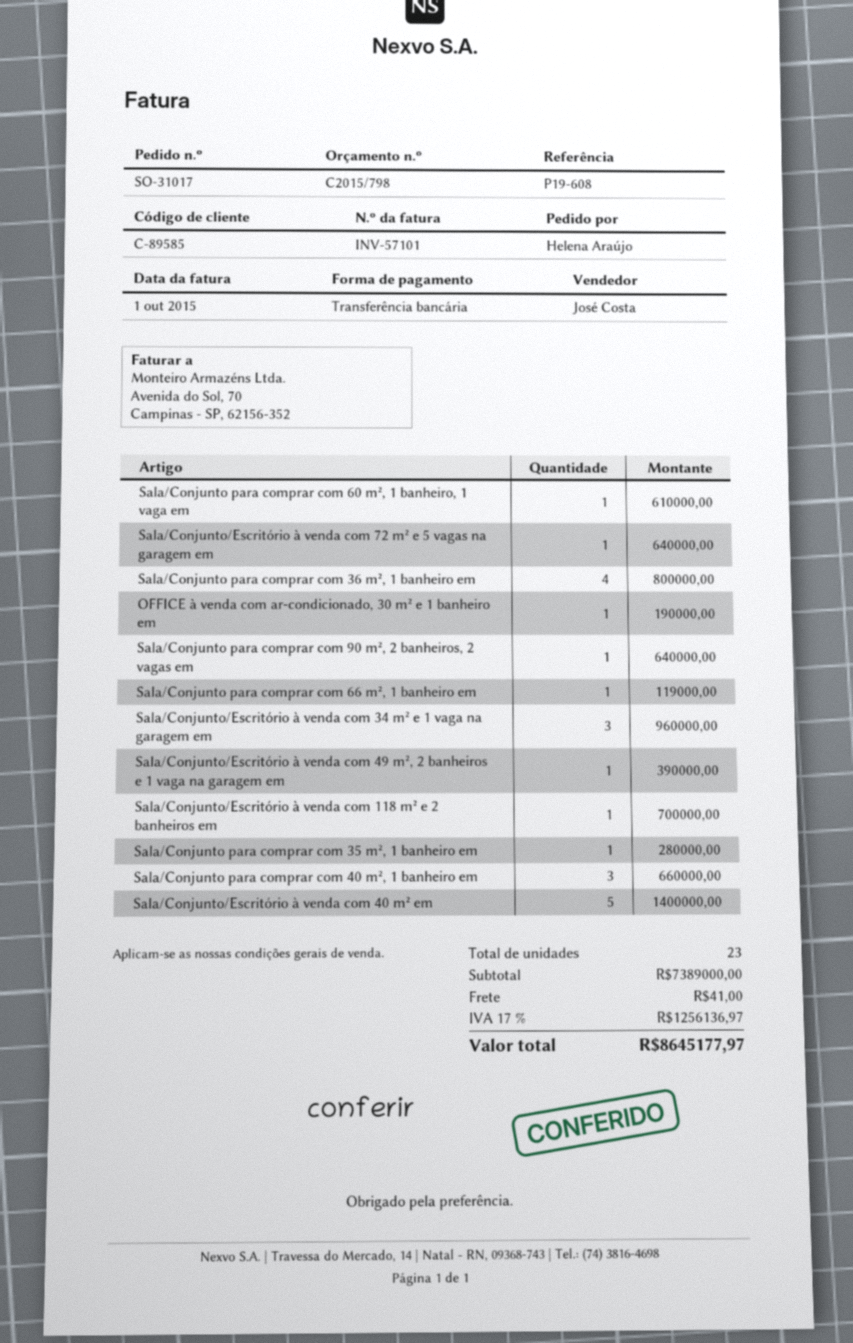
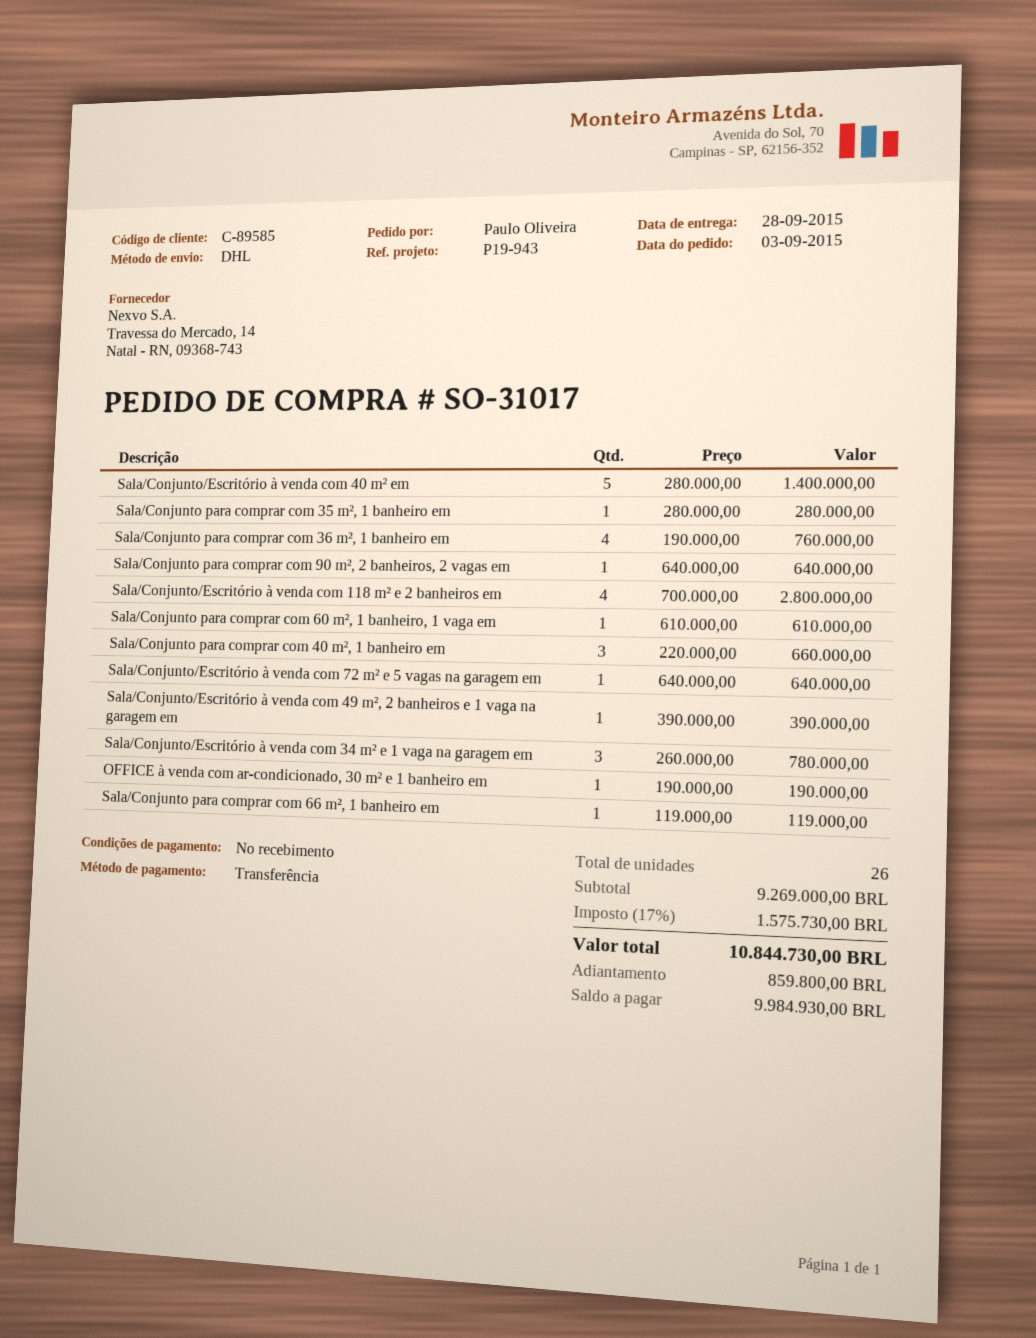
reference: P19-608 -> P19-943
ordered by: Helena Araújo -> Paulo Oliveira
Sala/Conjunto para comprar com 36 m², 1 banheiro em: 4 for 800000.00 -> 4 for 760000.00
Sala/Conjunto/Escritório à venda com 34 m² e 1 vaga na garagem em: 3 for 960000.00 -> 3 for 780000.00
Sala/Conjunto/Escritório à venda com 118 m² e 2 banheiros em: 1 for 700000.00 -> 4 for 2800000.00
total quantity: 23 -> 26
subtotal: 7389000.00 -> 9269000.00
shipping: 41.00 -> none
tax: 17% = 1256136.97 -> 17% = 1575730.00
total: 8645177.97 -> 10844730.00

